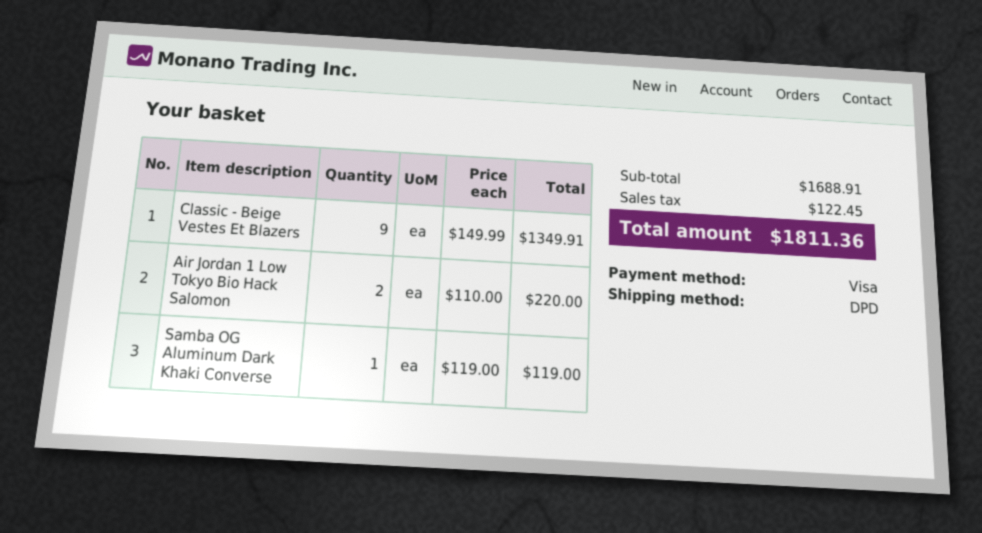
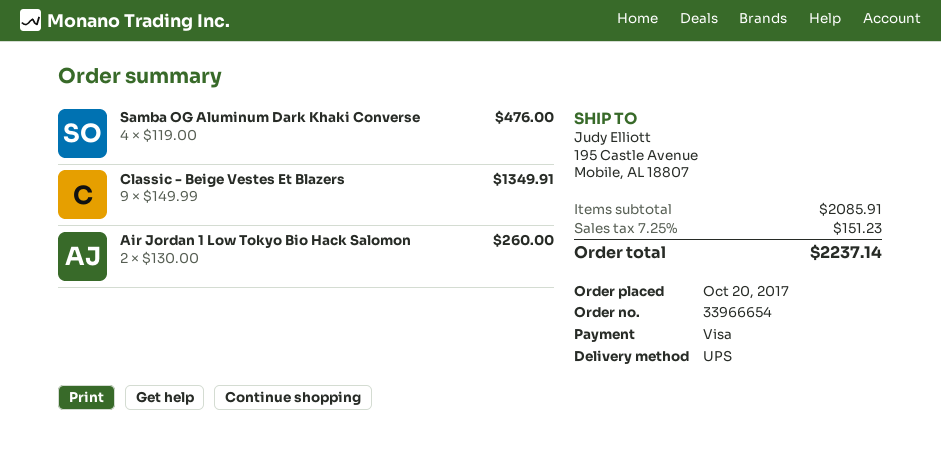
shipping method: DPD -> UPS
Air Jordan 1 Low Tokyo Bio Hack Salomon: 2 x 110.00 = 220.00 -> 2 x 130.00 = 260.00
Samba OG Aluminum Dark Khaki Converse: 1 x 119.00 = 119.00 -> 4 x 119.00 = 476.00
subtotal: 1688.91 -> 2085.91
tax: 122.45 -> 151.23
total: 1811.36 -> 2237.14

